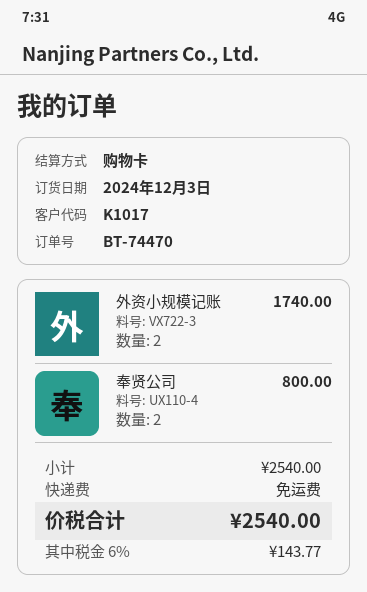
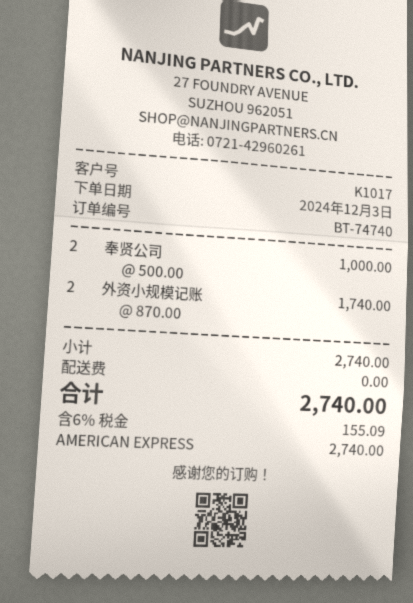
order number: BT-74470 -> BT-74740
payment method: gift card -> American Express
奉贤公司: 2 for 800.00 -> 2 for 1000.00
subtotal: 2540.00 -> 2740.00
tax: 6% = 143.77 -> 6% = 155.09
total: 2540.00 -> 2740.00

